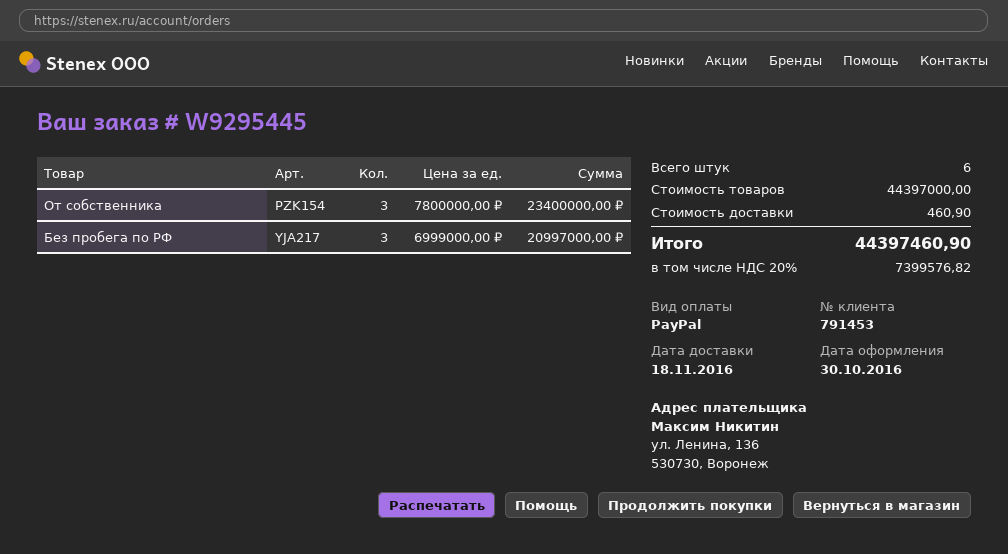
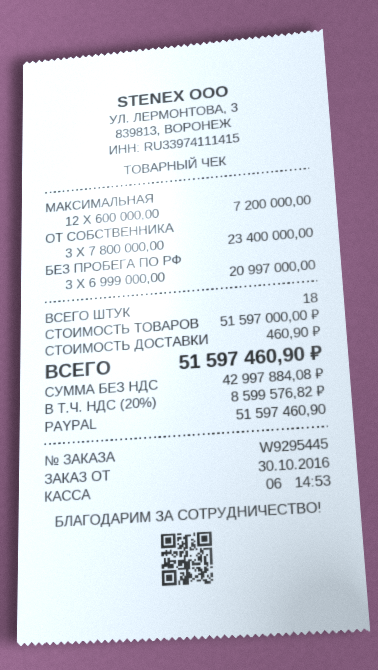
МАКСИМАЛЬНАЯ: none -> 12 x 600000.00 = 7200000.00
total quantity: 6 -> 18
subtotal: 44397000.00 -> 51597000.00
tax: 20% = 7399576.82 -> 20% = 8599576.82
total: 44397460.90 -> 51597460.90

